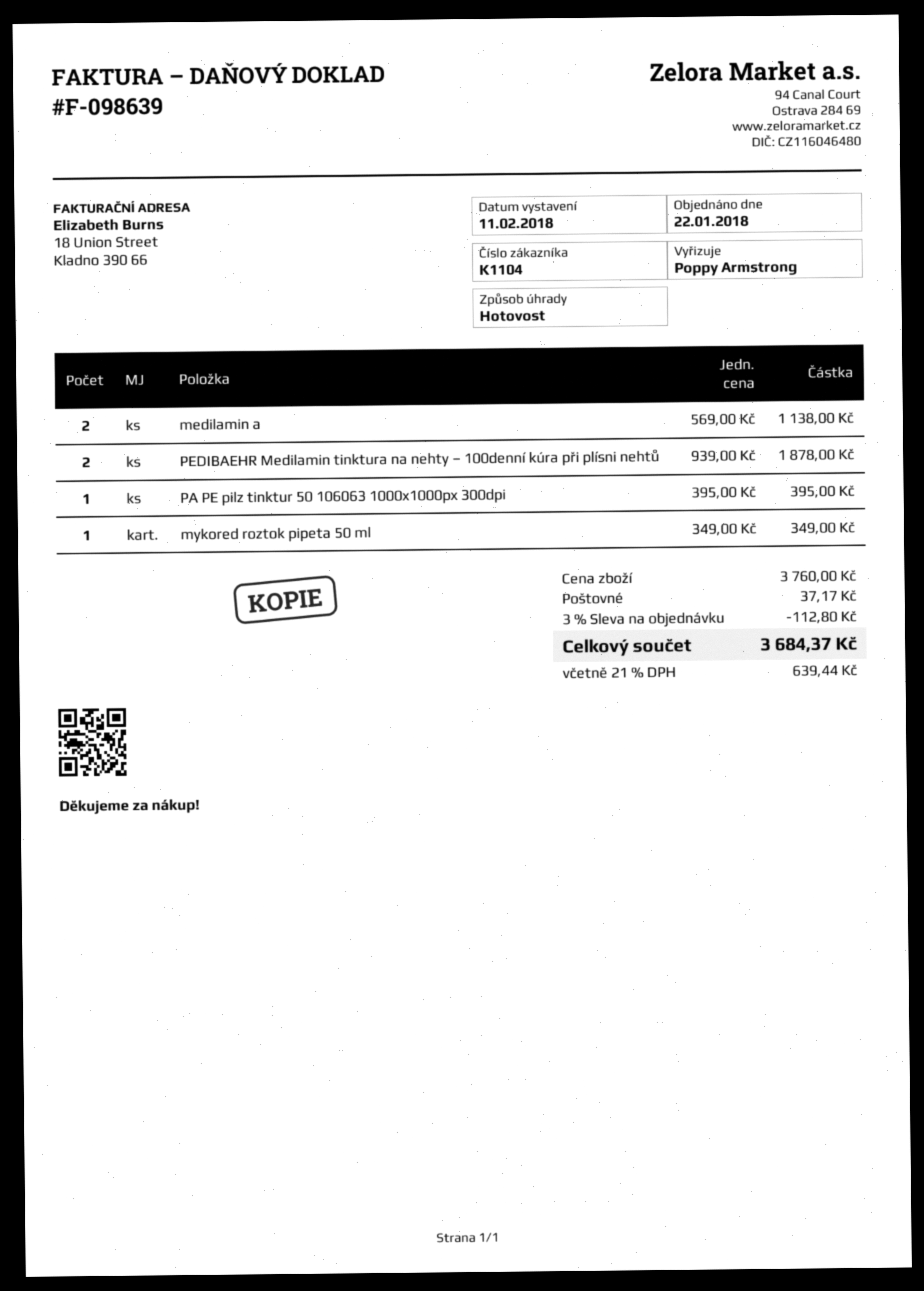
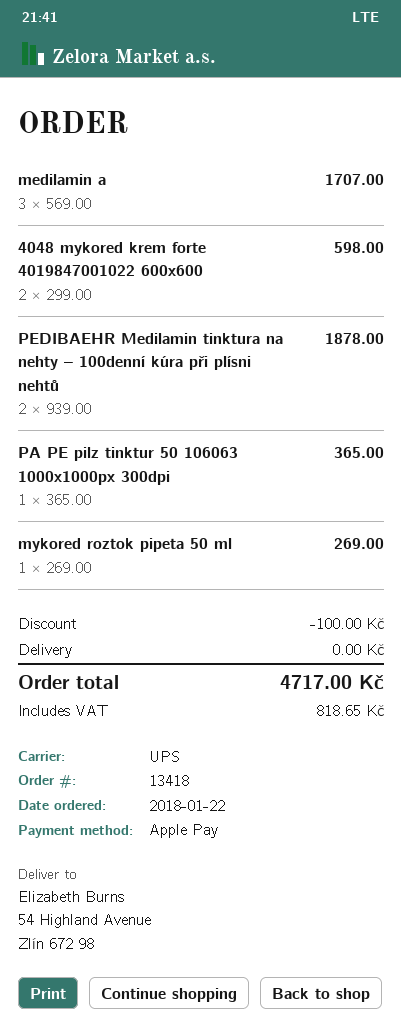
payment method: cash -> Apple Pay
medilamin a: 2 x 569.00 = 1138.00 -> 3 x 569.00 = 1707.00
PA PE pilz tinktur 50 106063 1000x1000px 300dpi: 1 x 395.00 = 395.00 -> 1 x 365.00 = 365.00
mykored roztok pipeta 50 ml: 1 x 349.00 = 349.00 -> 1 x 269.00 = 269.00
4048 mykored krem forte 4019847001022 600x600: none -> 2 x 299.00 = 598.00
discount: 112.80 -> 100.00
shipping: 37.17 -> 0.00
tax: 639.44 -> 818.65
total: 3684.37 -> 4717.00

